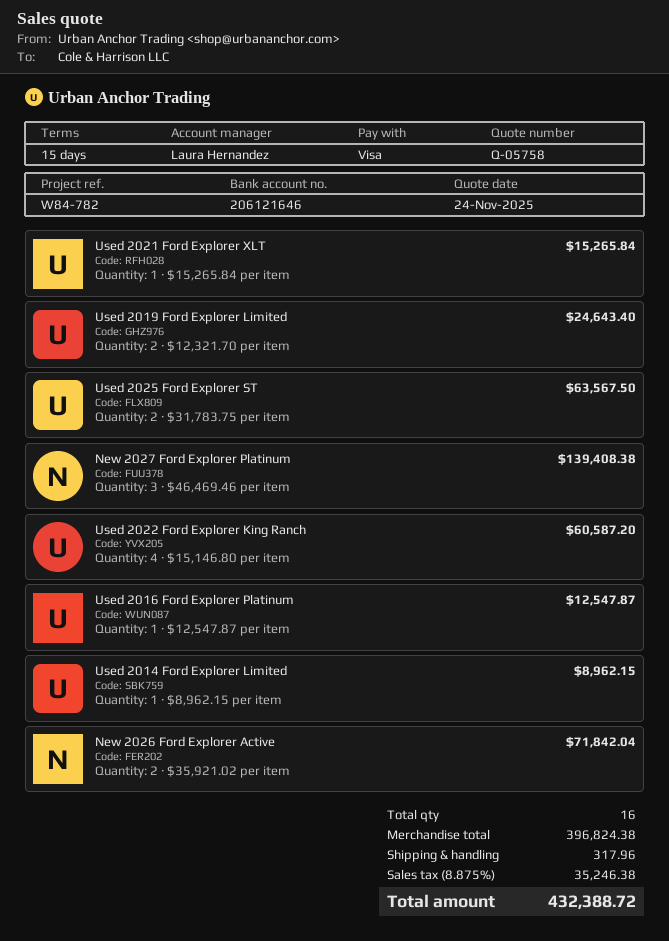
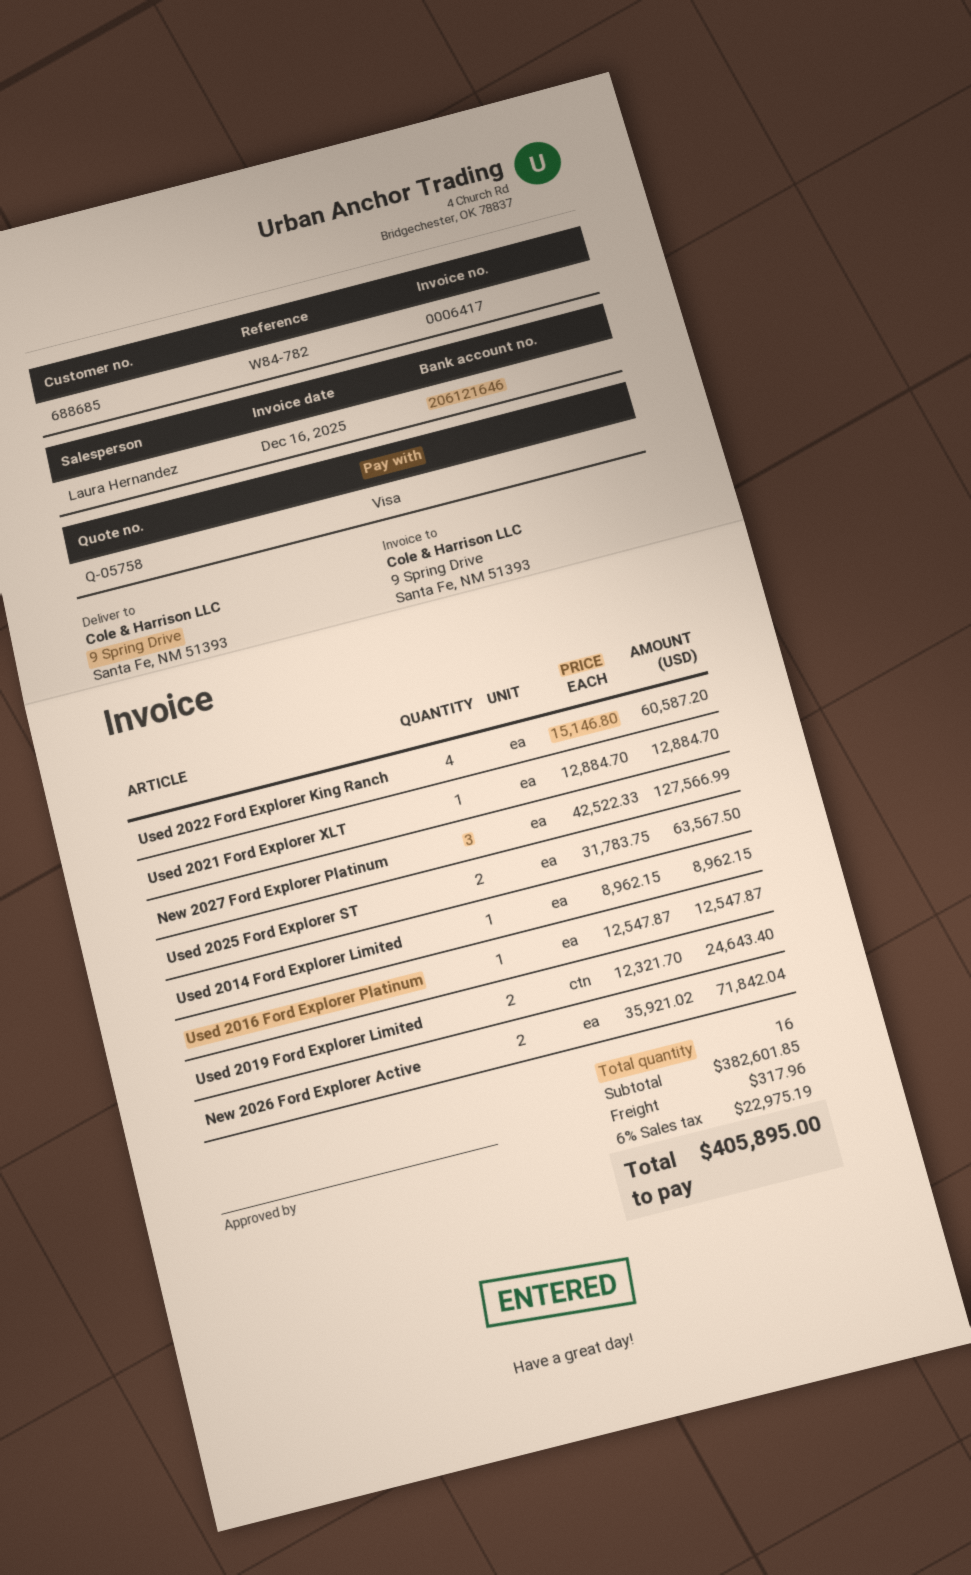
Used 2021 Ford Explorer XLT: 1 x 15265.84 = 15265.84 -> 1 x 12884.70 = 12884.70
New 2027 Ford Explorer Platinum: 3 x 46469.46 = 139408.38 -> 3 x 42522.33 = 127566.99
subtotal: 396824.38 -> 382601.85
tax: 8.875% = 35246.38 -> 6% = 22975.19
total: 432388.72 -> 405895.00

